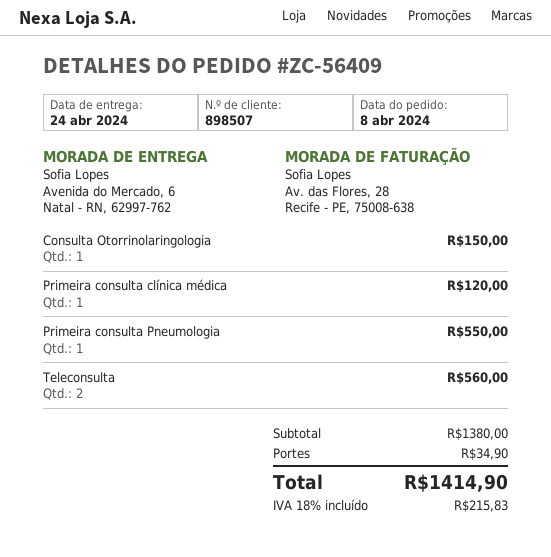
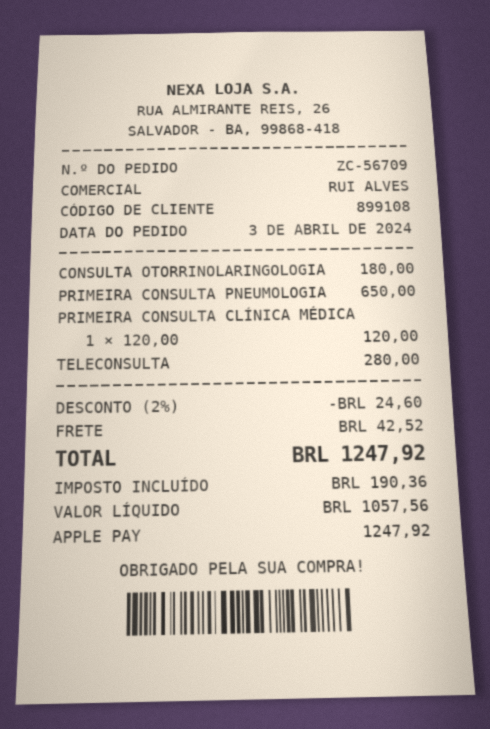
order number: ZC-56409 -> ZC-56709
order date: 2024-04-08 -> 2024-04-03
customer number: 898507 -> 899108
Consulta Otorrinolaringologia: 1 for 150.00 -> 1 for 180.00
Primeira consulta Pneumologia: 1 for 550.00 -> 1 for 650.00
Teleconsulta: 2 for 560.00 -> 1 for 280.00
discount: none -> 2% = 24.60
shipping: 34.90 -> 42.52
tax: 215.83 -> 190.36
total: 1414.90 -> 1247.92

